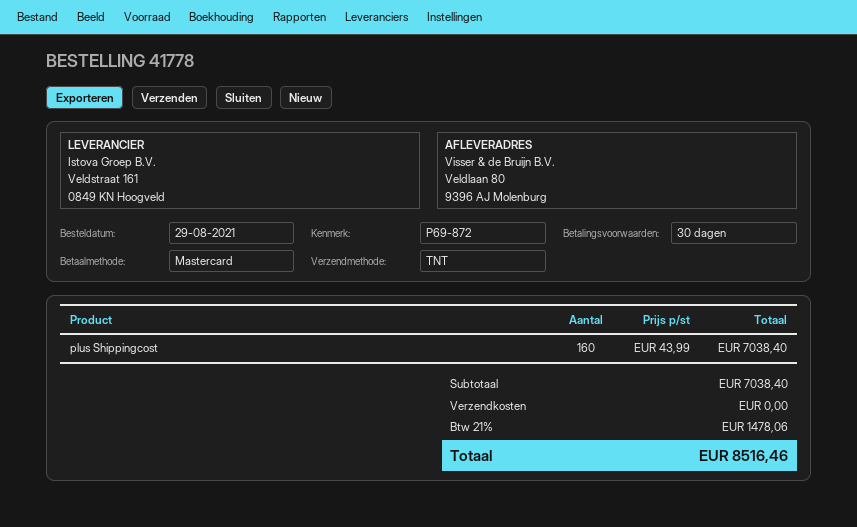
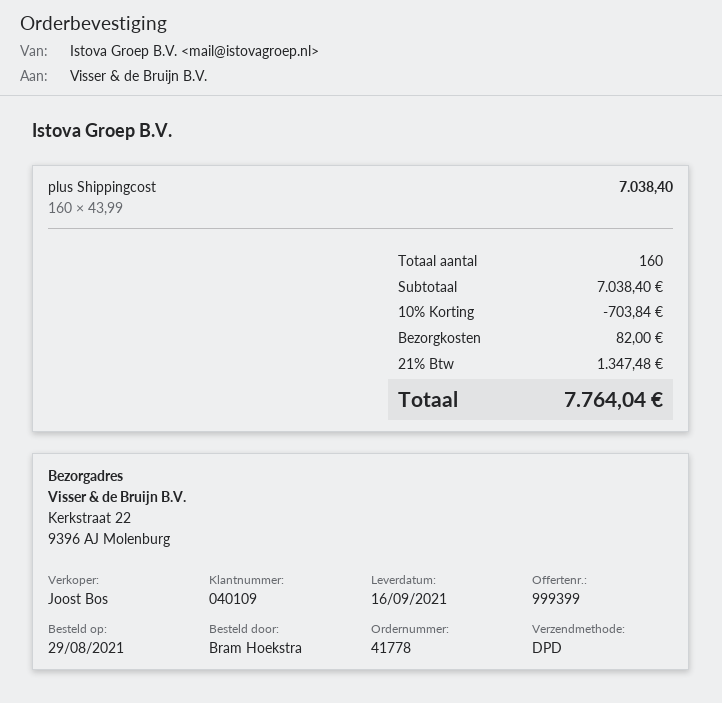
shipping method: TNT -> DPD
ship to: Veldlaan 80, 9396 AJ Molenburg -> Kerkstraat 22, 9396 AJ Molenburg
discount: none -> 10% = 703.84
shipping: 0.00 -> 82.00
tax: 21% = 1478.06 -> 21% = 1347.48
total: 8516.46 -> 7764.04

